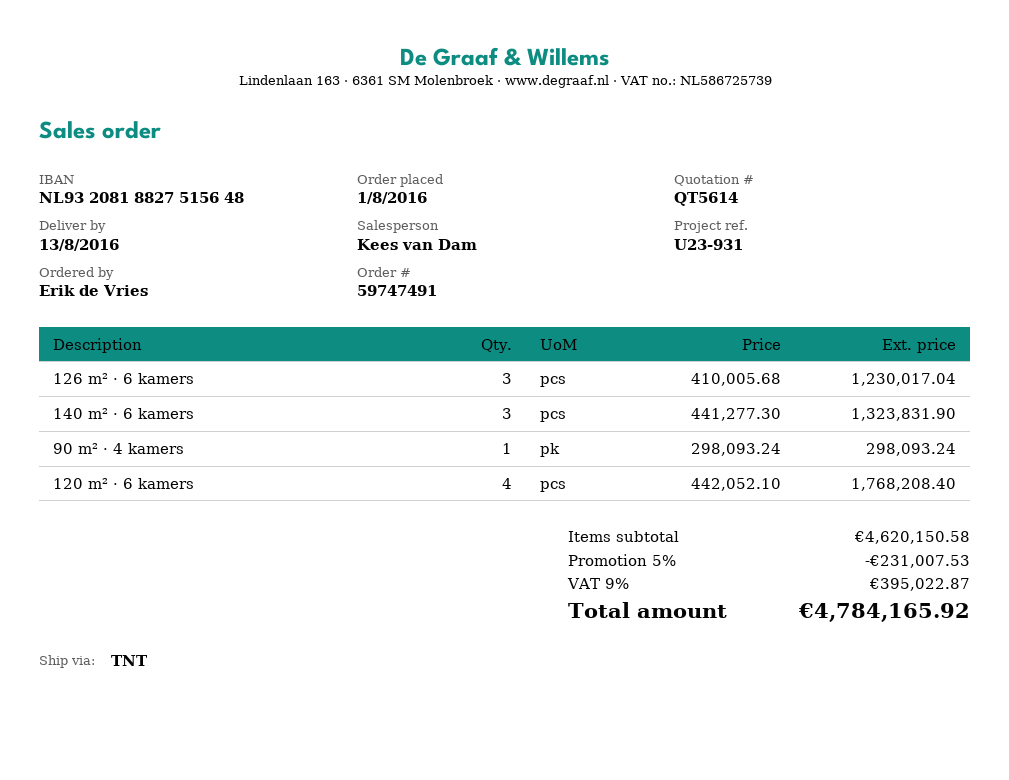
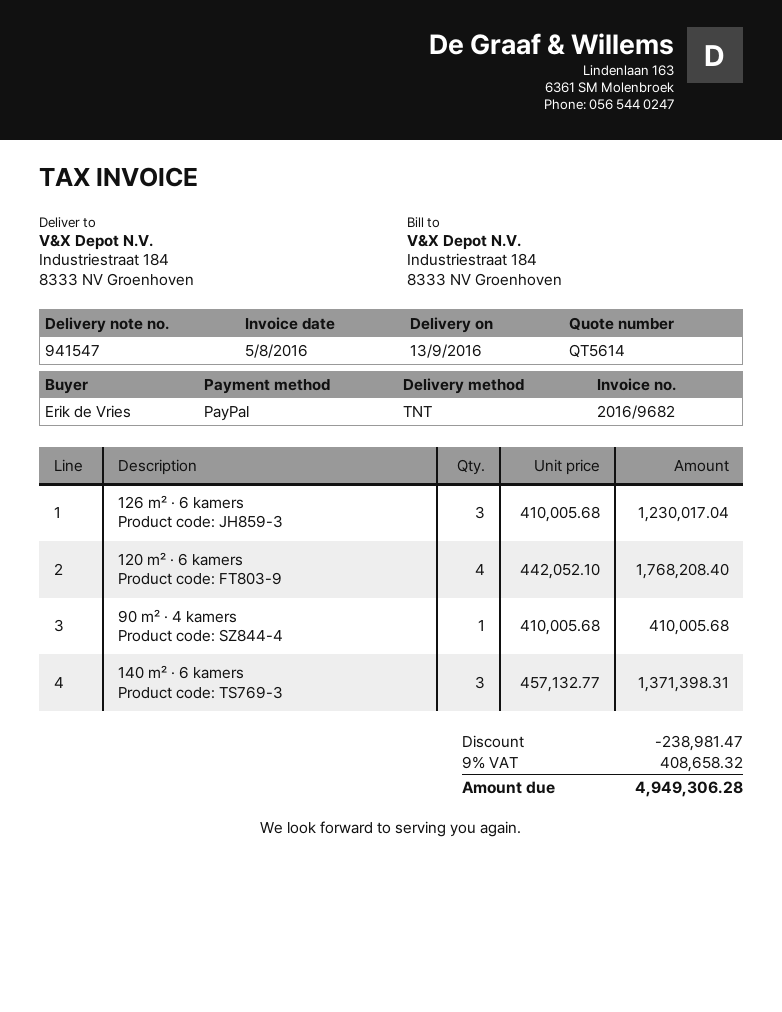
delivery date: 2016-08-13 -> 2016-09-13
140 m² · 6 kamers: 3 x 441277.30 = 1323831.90 -> 3 x 457132.77 = 1371398.31
90 m² · 4 kamers: 1 x 298093.24 = 298093.24 -> 1 x 410005.68 = 410005.68
discount: 231007.53 -> 238981.47
tax: 9% = 395022.87 -> 9% = 408658.32
total: 4784165.92 -> 4949306.28

